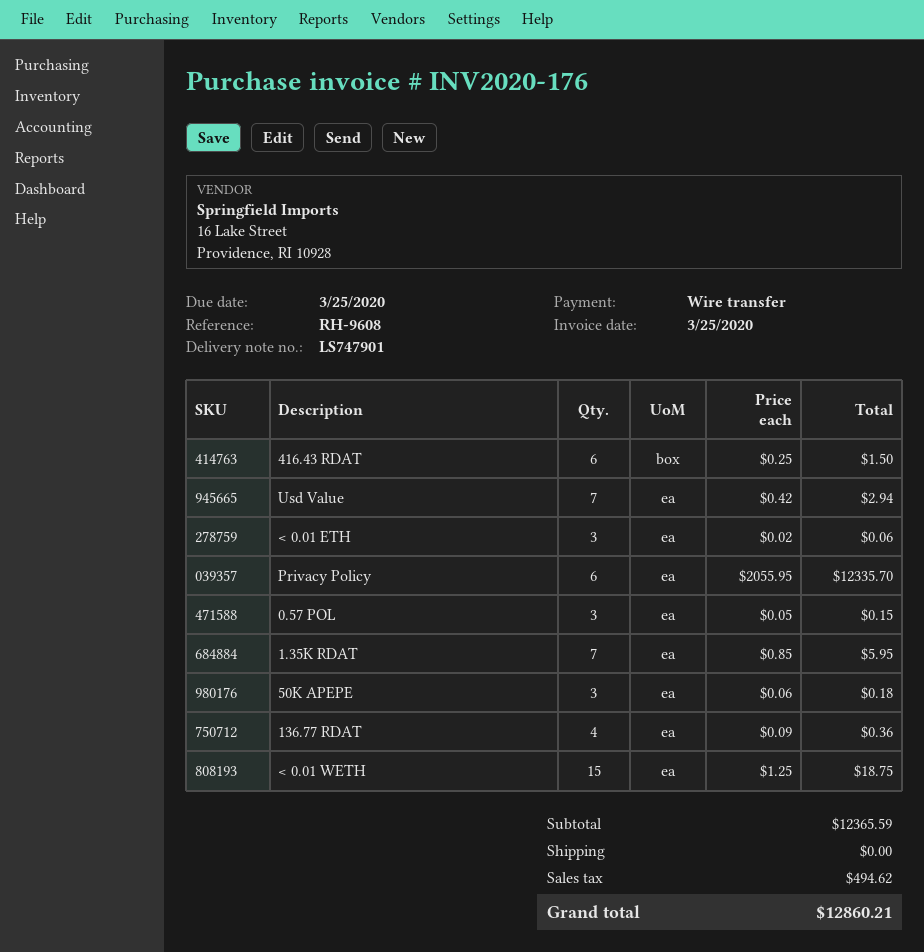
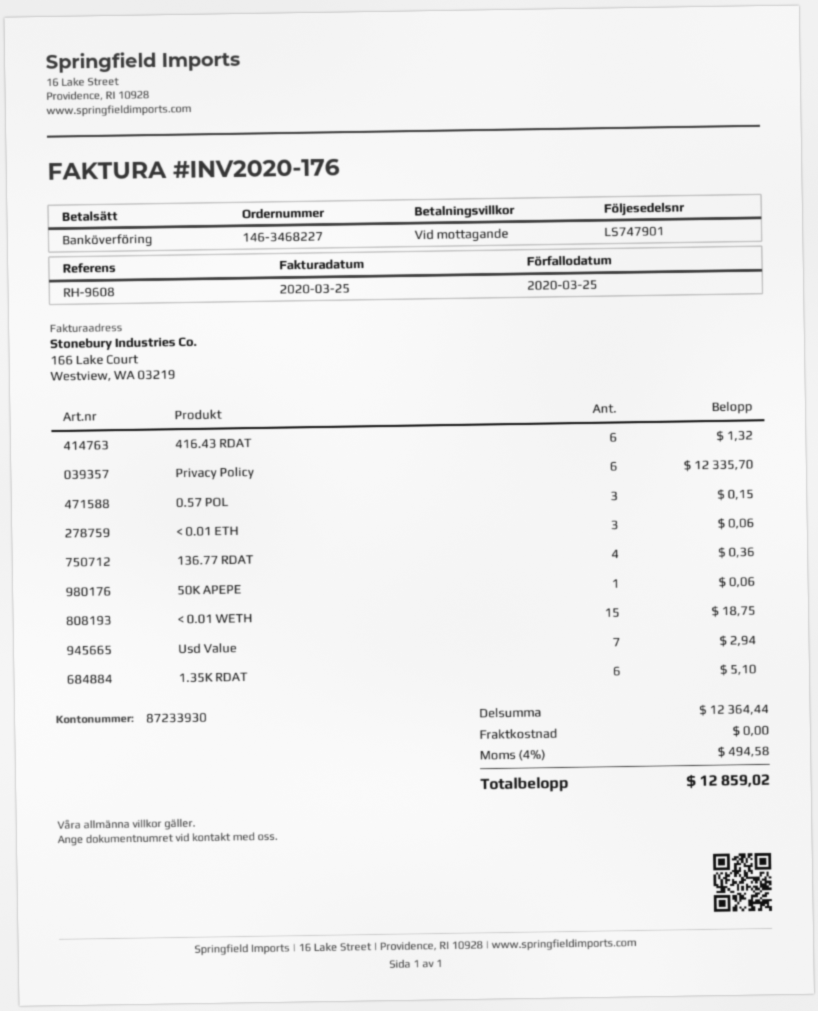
416.43 RDAT: 6 for 1.50 -> 6 for 1.32
1.35K RDAT: 7 for 5.95 -> 6 for 5.10
50K APEPE: 3 for 0.18 -> 1 for 0.06
subtotal: 12365.59 -> 12364.44
tax: 494.62 -> 494.58
total: 12860.21 -> 12859.02

